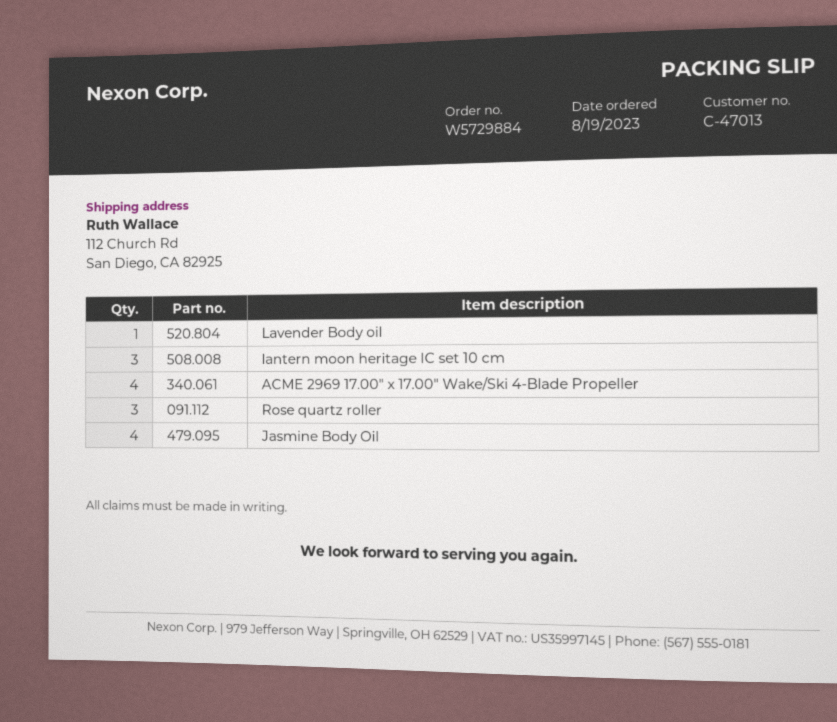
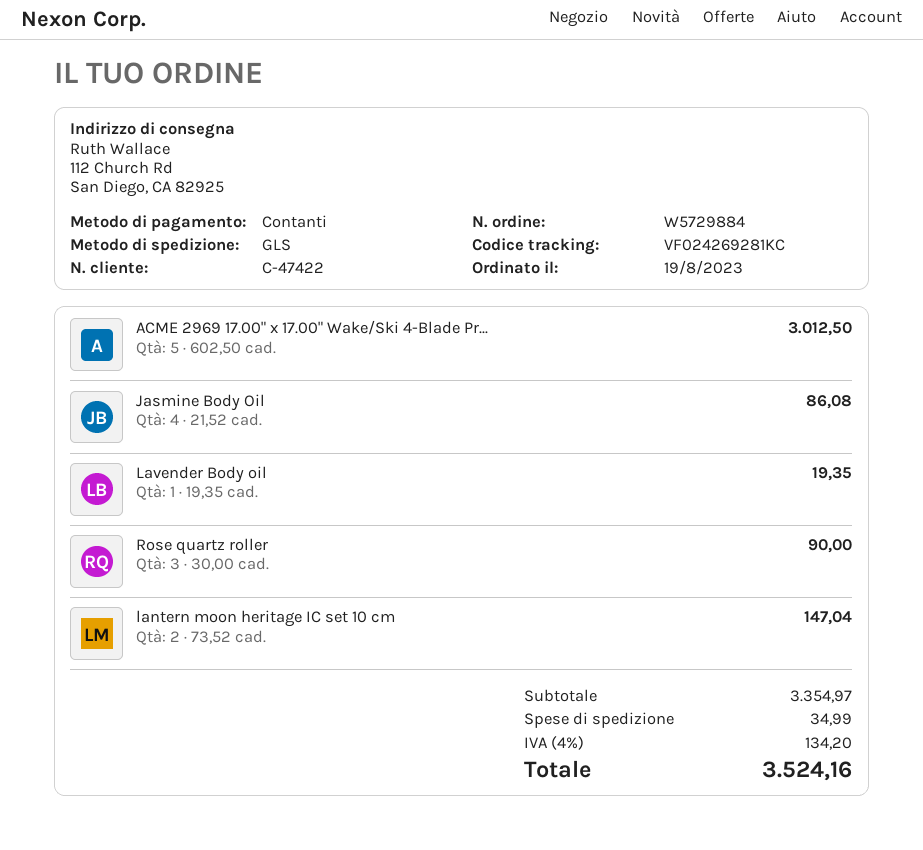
customer number: C-47013 -> C-47422
lantern moon heritage IC set 10 cm: 3 -> 2
ACME 2969 17.00" x 17.00" Wake/Ski 4-Blade Propeller: 4 -> 5

